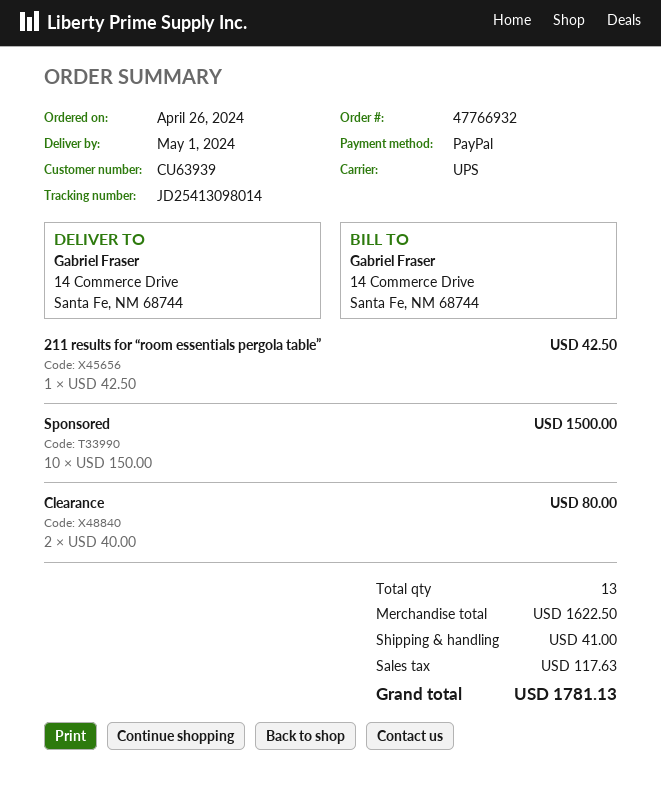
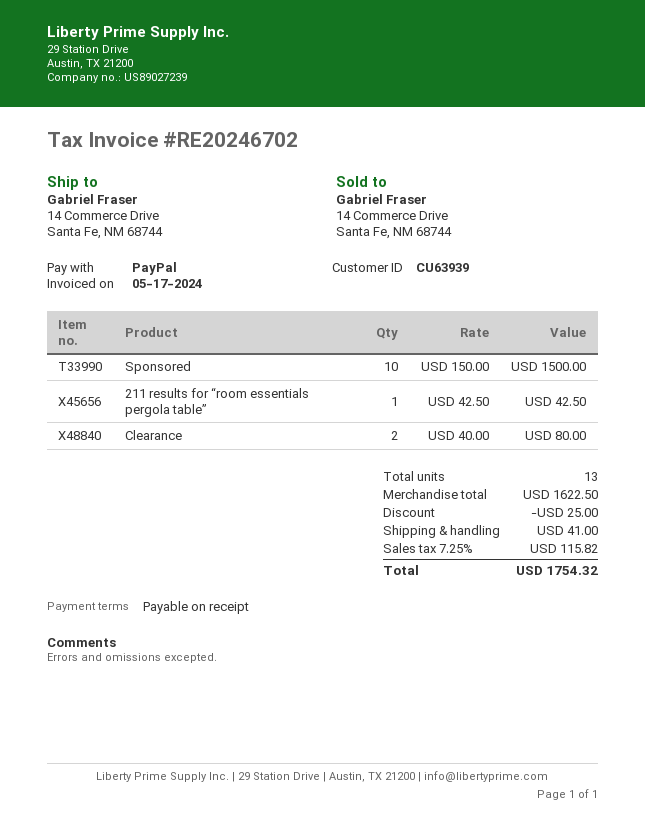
discount: none -> 25.00
tax: 117.63 -> 115.82
total: 1781.13 -> 1754.32

